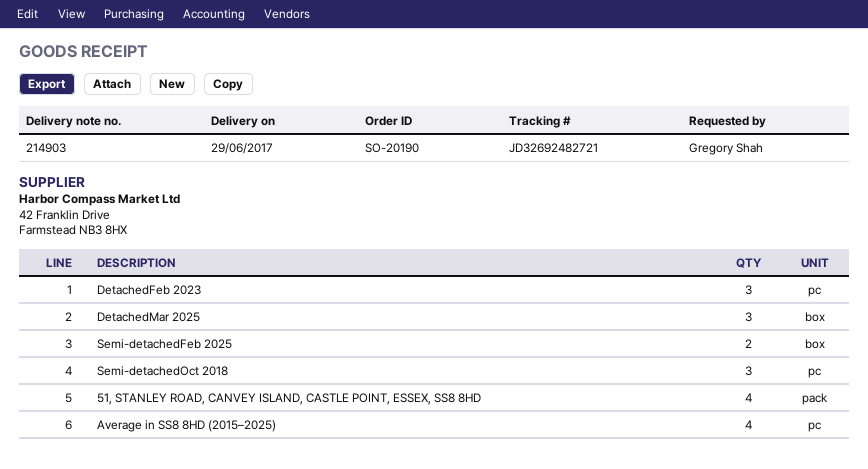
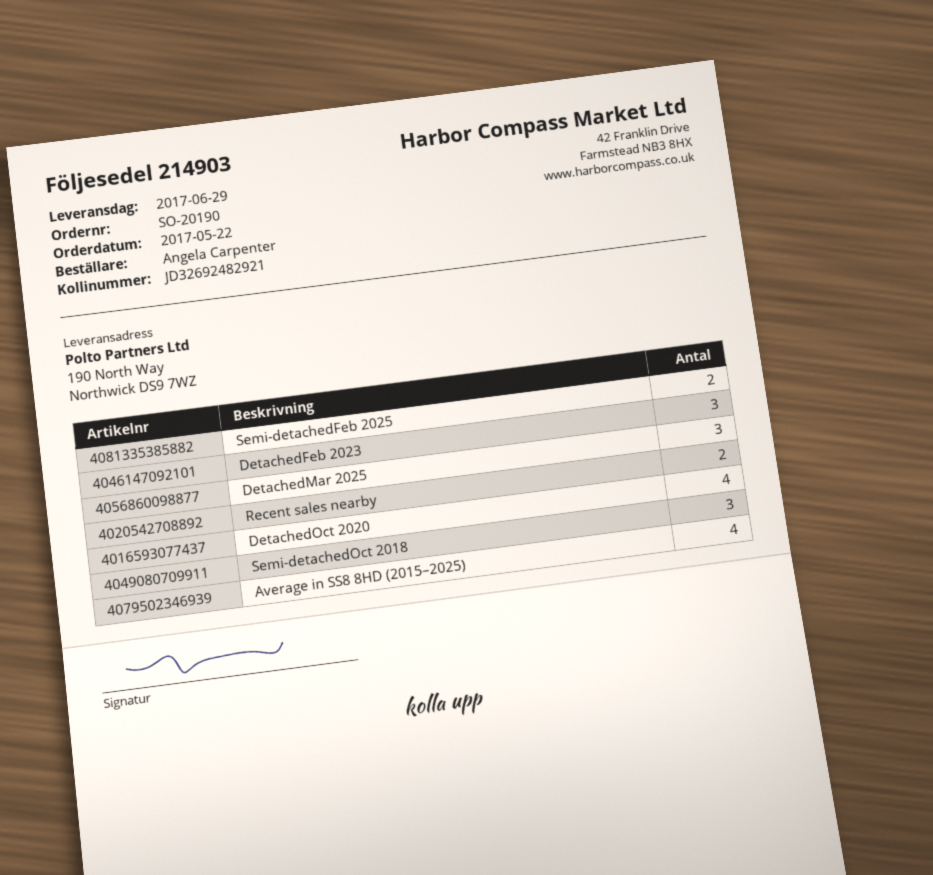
ordered by: Gregory Shah -> Angela Carpenter
tracking number: JD32692482721 -> JD32692482921
51, STANLEY ROAD, CANVEY ISLAND, CASTLE POINT, ESSEX, SS8 8HD: 4 -> none
Recent sales nearby: none -> 2
DetachedOct 2020: none -> 4

